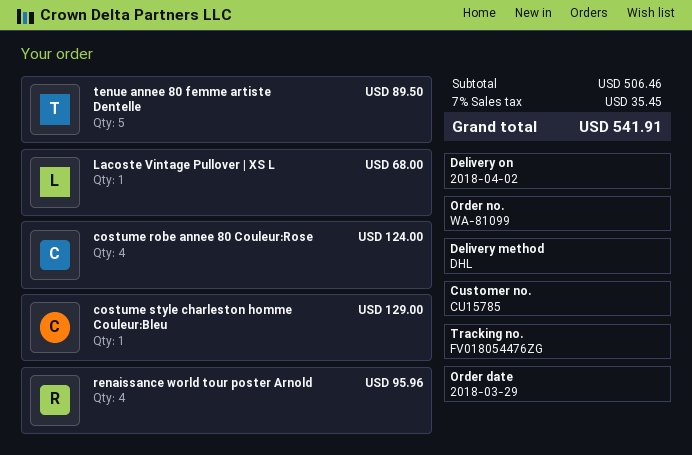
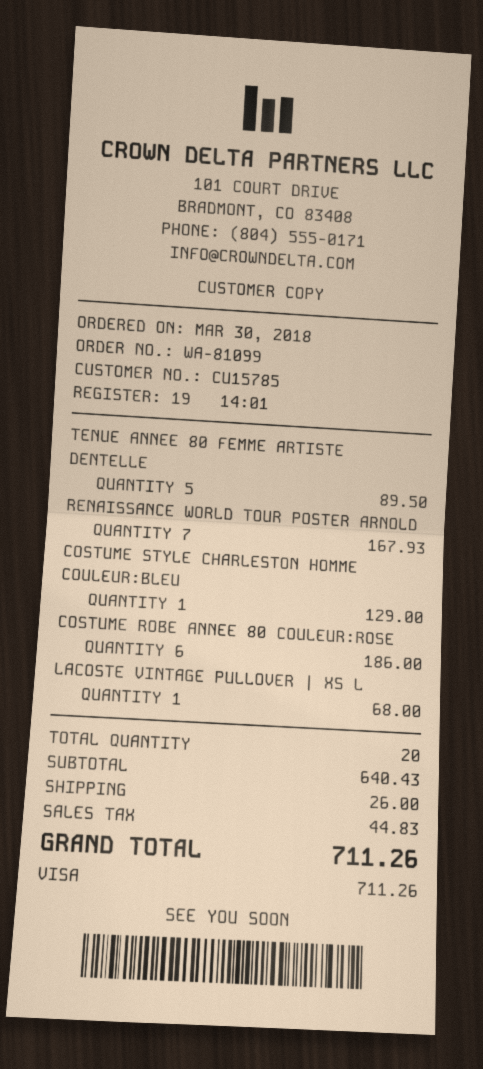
order date: 2018-03-29 -> 2018-03-30
costume robe annee 80 Couleur:Rose: 4 for 124.00 -> 6 for 186.00
renaissance world tour poster Arnold: 4 for 95.96 -> 7 for 167.93
subtotal: 506.46 -> 640.43
shipping: none -> 26.00
tax: 35.45 -> 44.83
total: 541.91 -> 711.26

